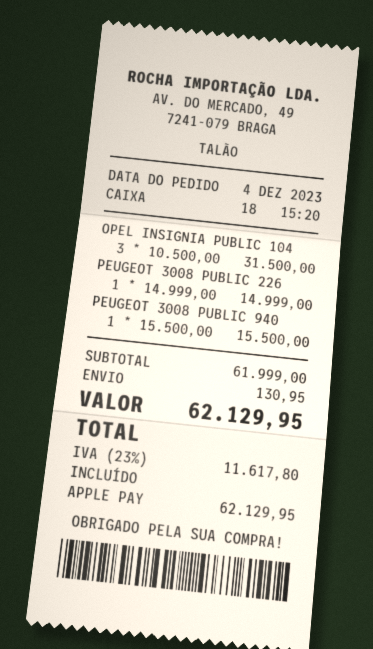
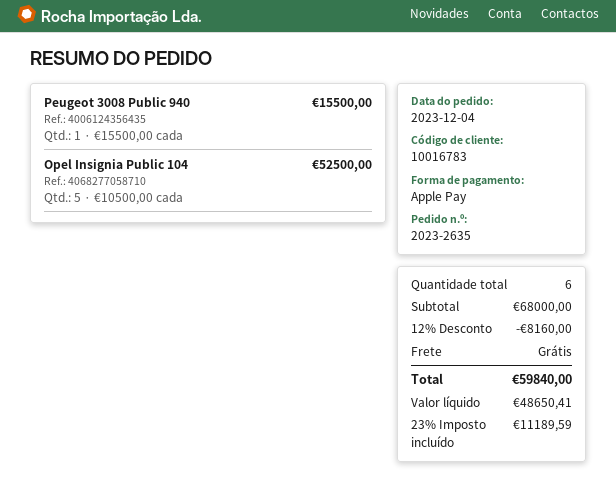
OPEL INSIGNIA PUBLIC 104: 3 x 10500.00 = 31500.00 -> 5 x 10500.00 = 52500.00
PEUGEOT 3008 PUBLIC 226: 1 x 14999.00 = 14999.00 -> none
subtotal: 61999.00 -> 68000.00
discount: none -> 12% = 8160.00
shipping: 130.95 -> 0.00
tax: 23% = 11617.80 -> 23% = 11189.59
total: 62129.95 -> 59840.00

